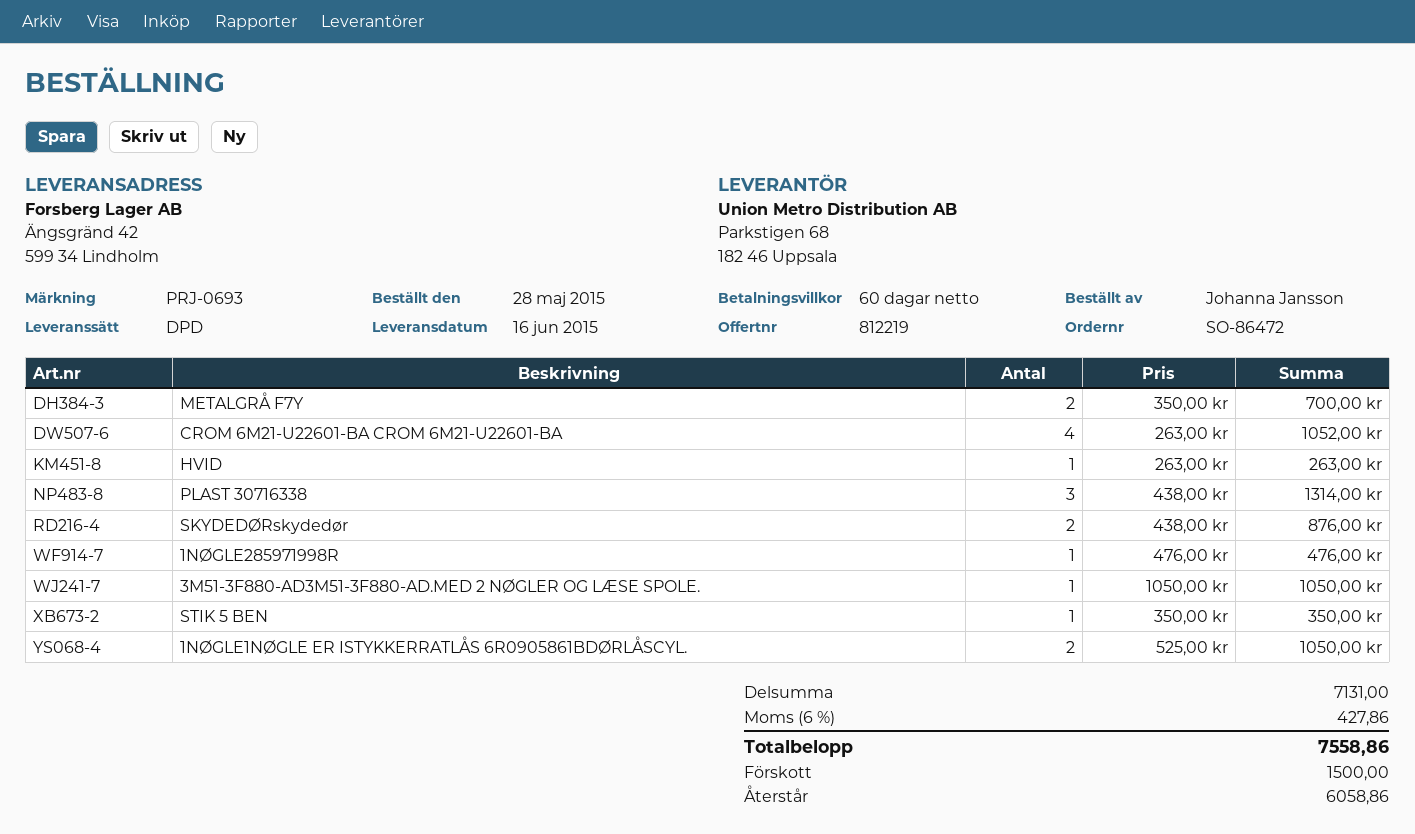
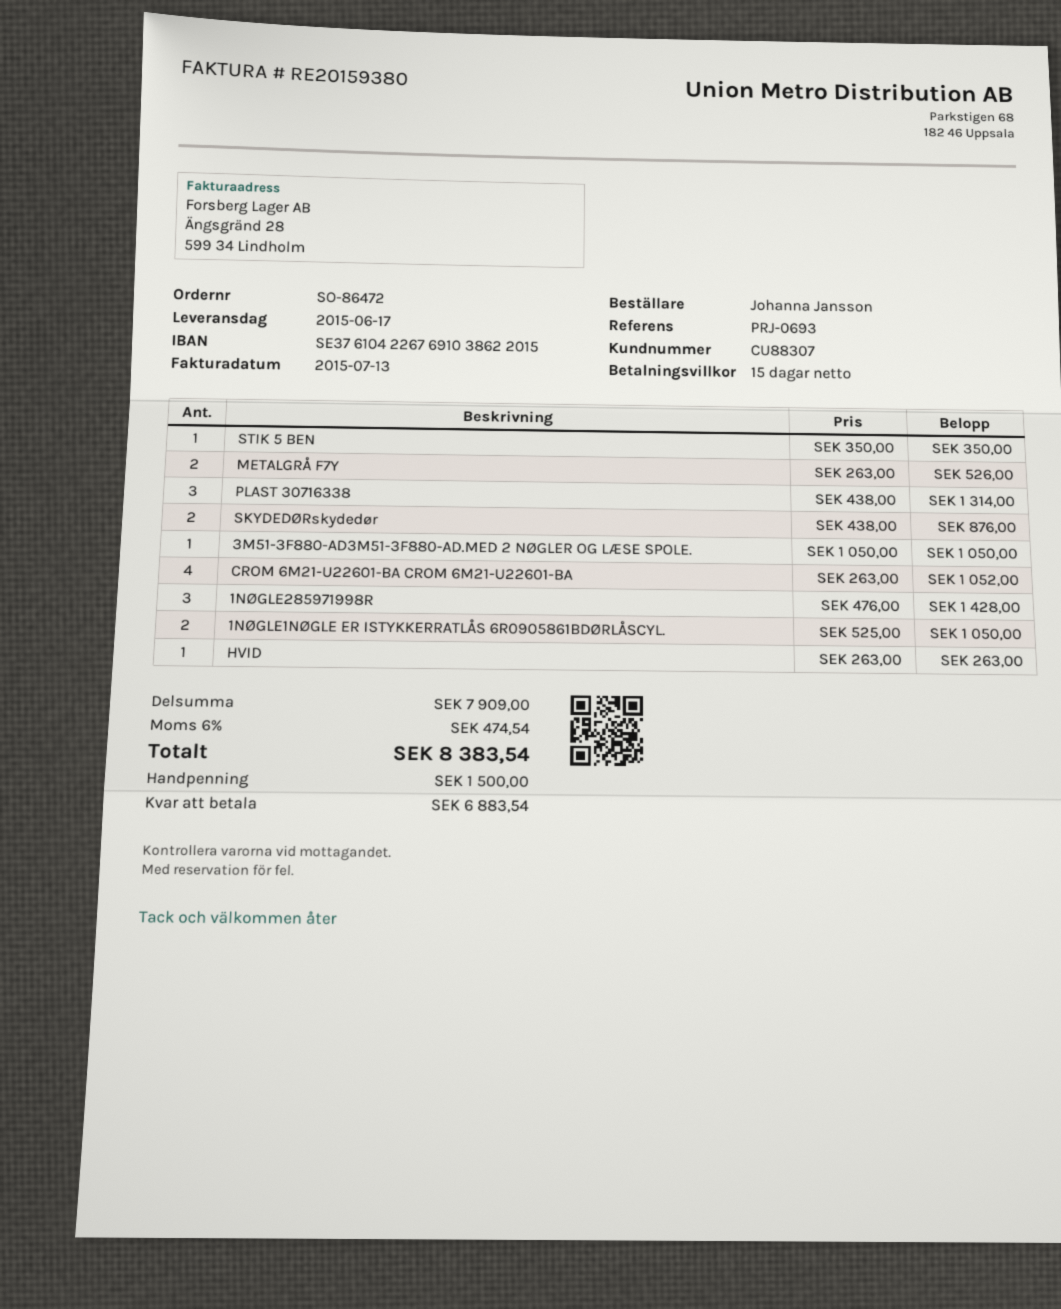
delivery date: 2015-06-16 -> 2015-06-17
payment terms: 60 days -> 15 days
METALGRÅ F7Y: 2 x 350.00 = 700.00 -> 2 x 263.00 = 526.00
1NØGLE285971998R: 1 x 476.00 = 476.00 -> 3 x 476.00 = 1428.00
subtotal: 7131.00 -> 7909.00
tax: 6% = 427.86 -> 6% = 474.54
total: 7558.86 -> 8383.54
balance: 6058.86 -> 6883.54

